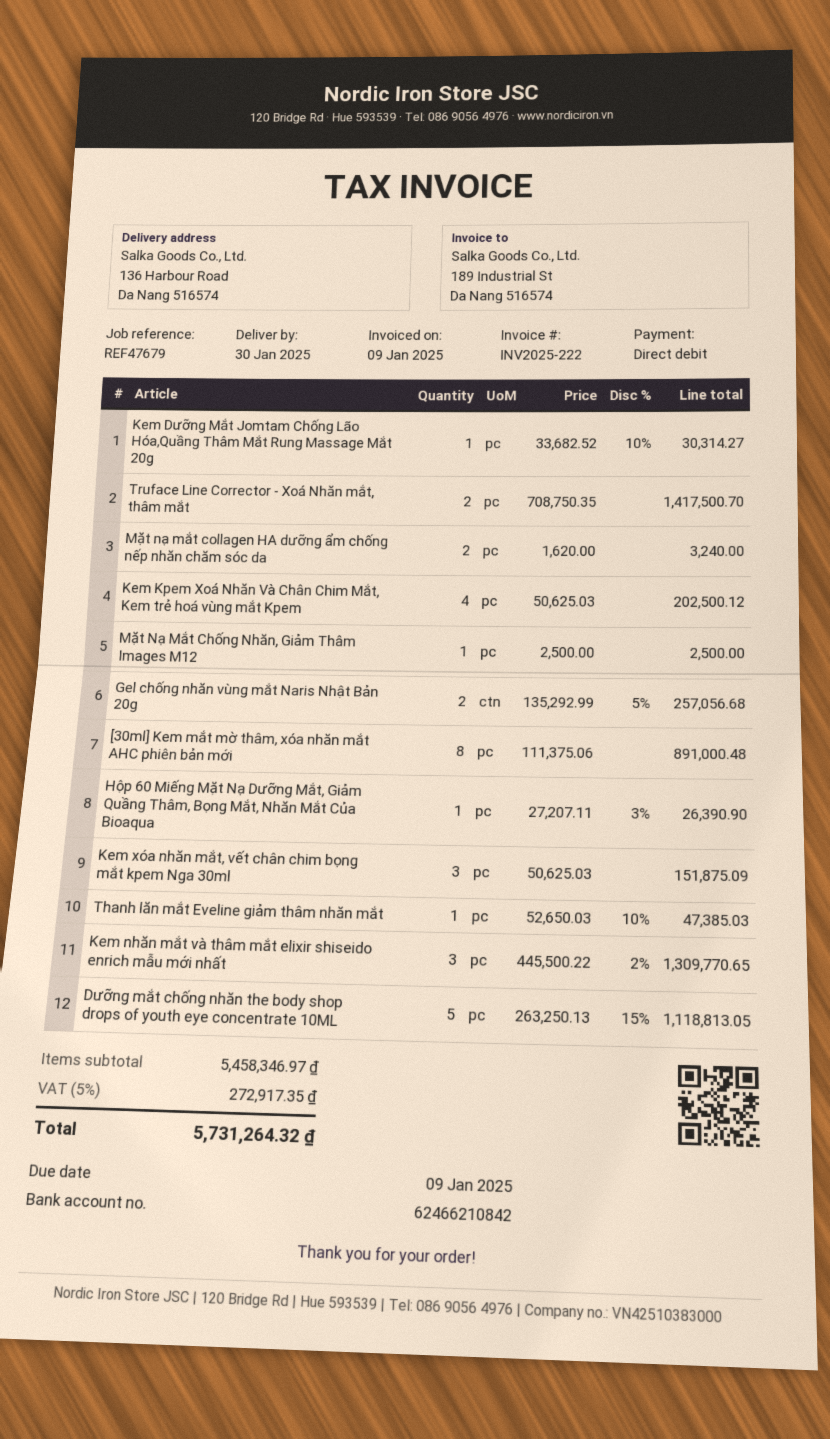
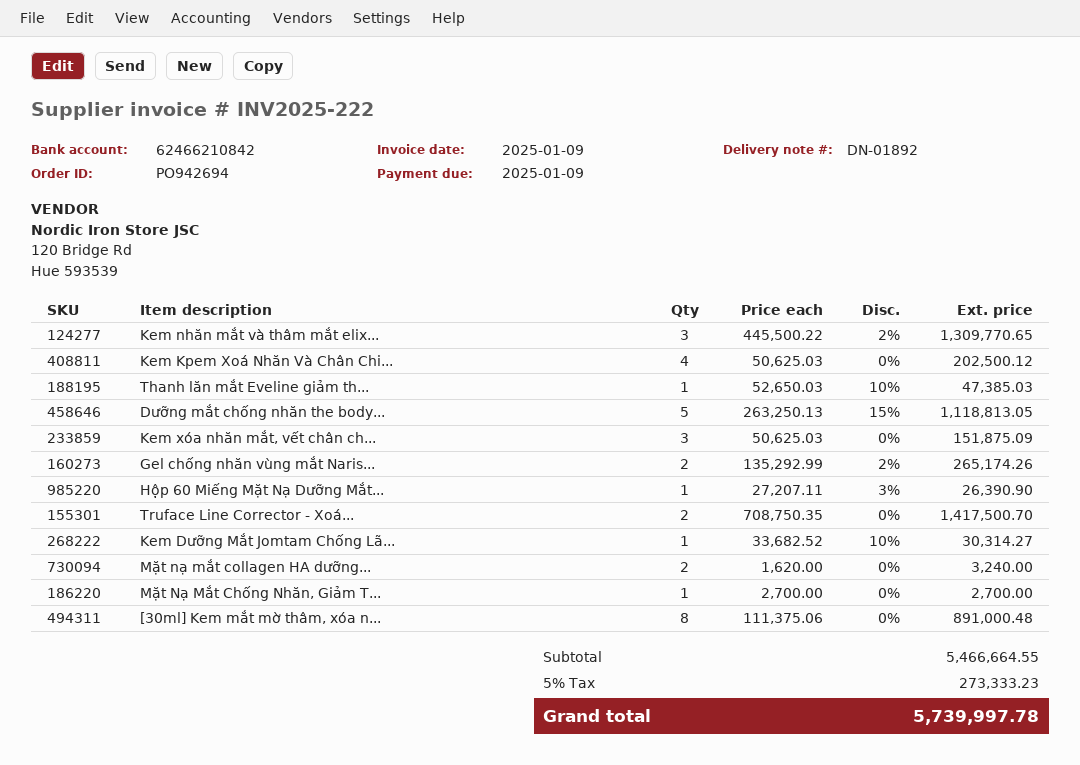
Mặt Nạ Mắt Chống Nhăn, Giảm Thâm Images M12: 1 x 2500.00 = 2500.00 -> 1 x 2700.00 = 2700.00
Gel chống nhăn vùng mắt Naris Nhật Bản 20g: 2 x 135292.99 - 5% = 257056.68 -> 2 x 135292.99 - 2% = 265174.26
subtotal: 5458346.97 -> 5466664.55
tax: 5% = 272917.35 -> 5% = 273333.23
total: 5731264.32 -> 5739997.78

